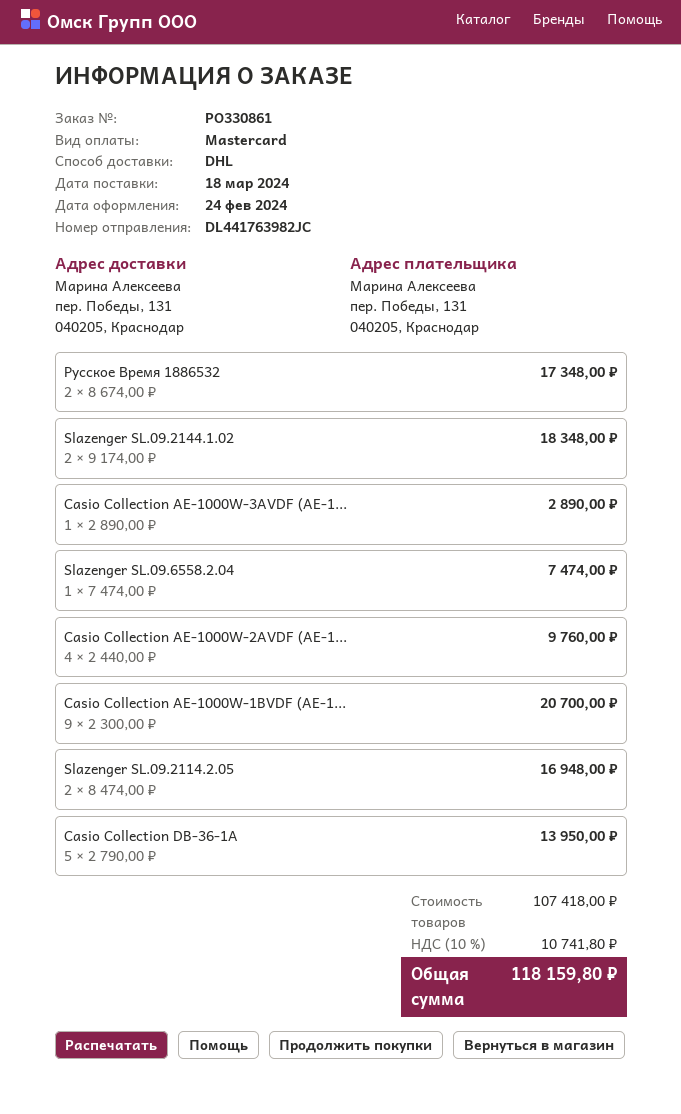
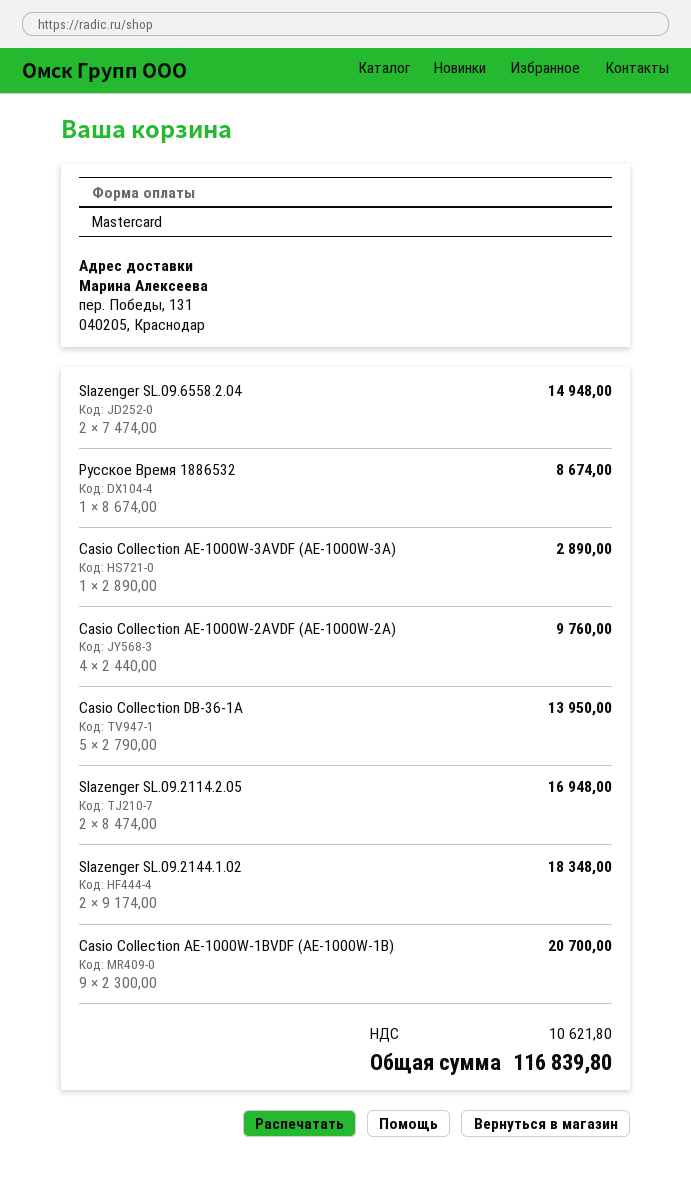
Русское Время 1886532: 2 x 8674.00 = 17348.00 -> 1 x 8674.00 = 8674.00
Slazenger SL.09.6558.2.04: 1 x 7474.00 = 7474.00 -> 2 x 7474.00 = 14948.00
tax: 10741.80 -> 10621.80
total: 118159.80 -> 116839.80

